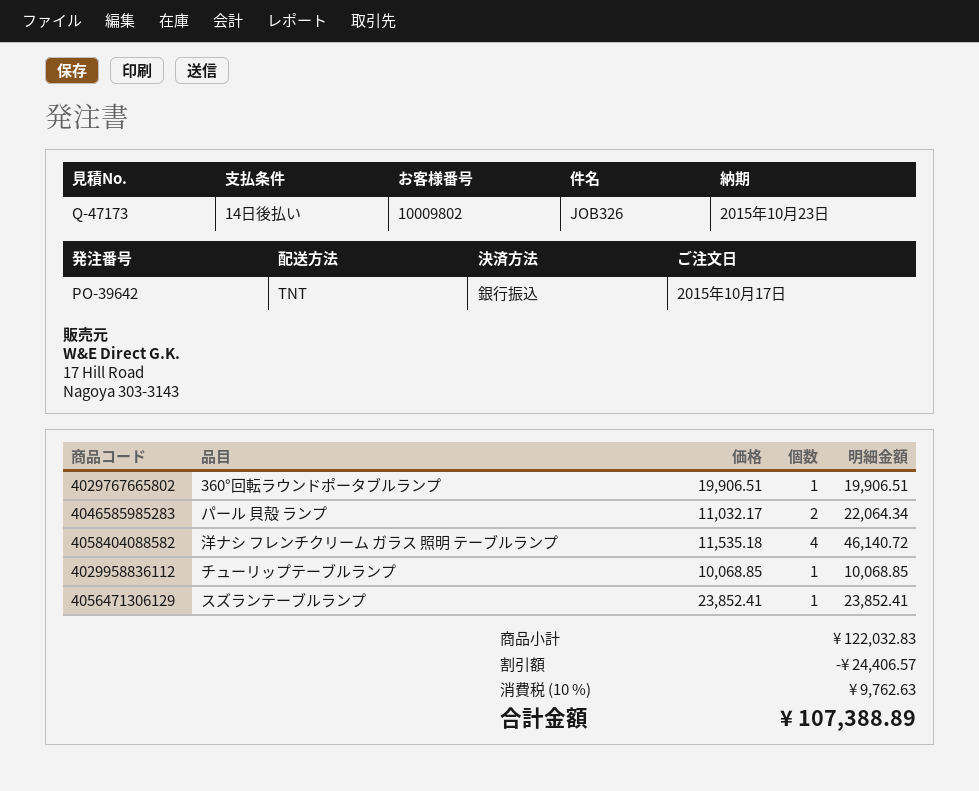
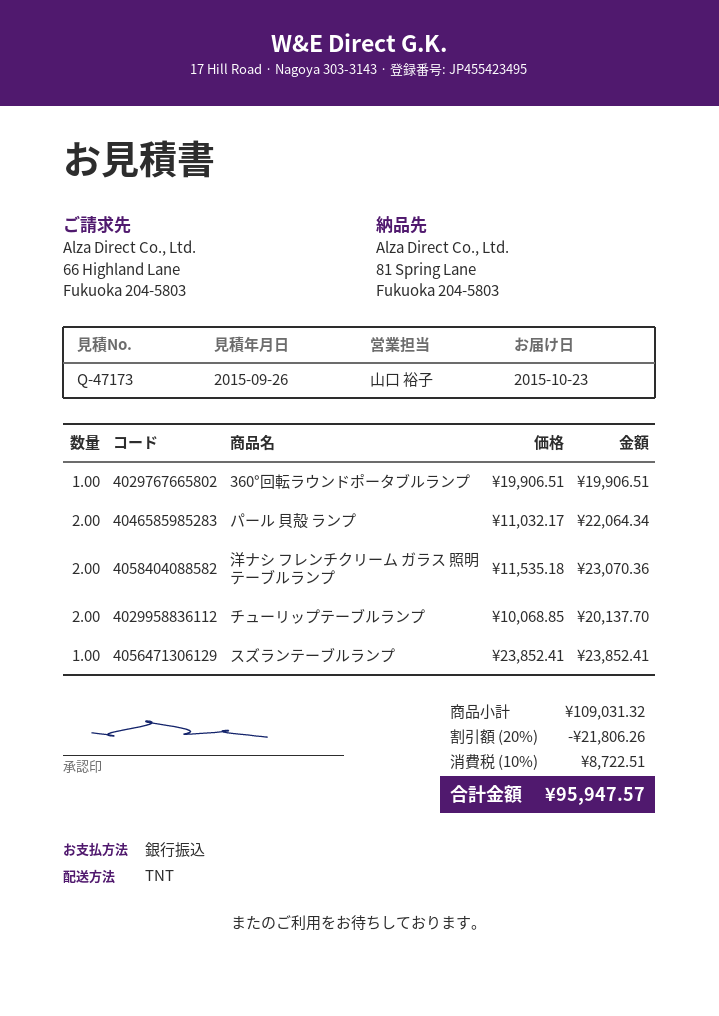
洋ナシ フレンチクリーム ガラス 照明 テーブルランプ: 4 x 11535.18 = 46140.72 -> 2 x 11535.18 = 23070.36
チューリップテーブルランプ: 1 x 10068.85 = 10068.85 -> 2 x 10068.85 = 20137.70
subtotal: 122032.83 -> 109031.32
discount: 24406.57 -> 21806.26
tax: 10% = 9762.63 -> 10% = 8722.51
total: 107388.89 -> 95947.57

